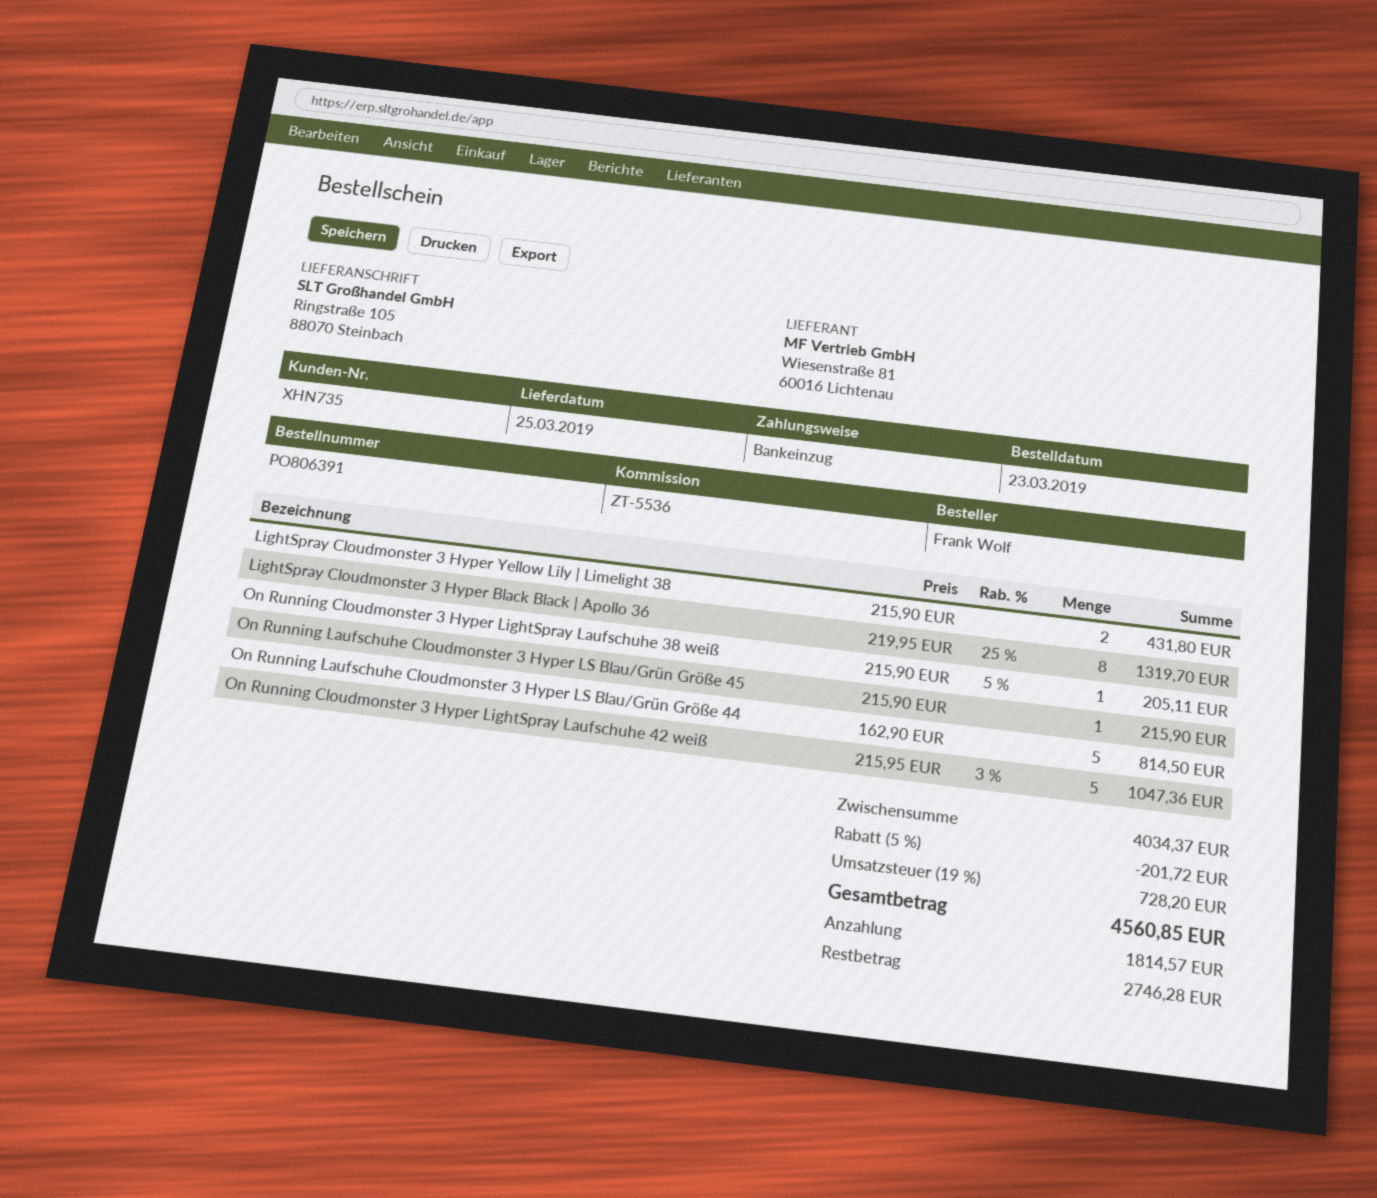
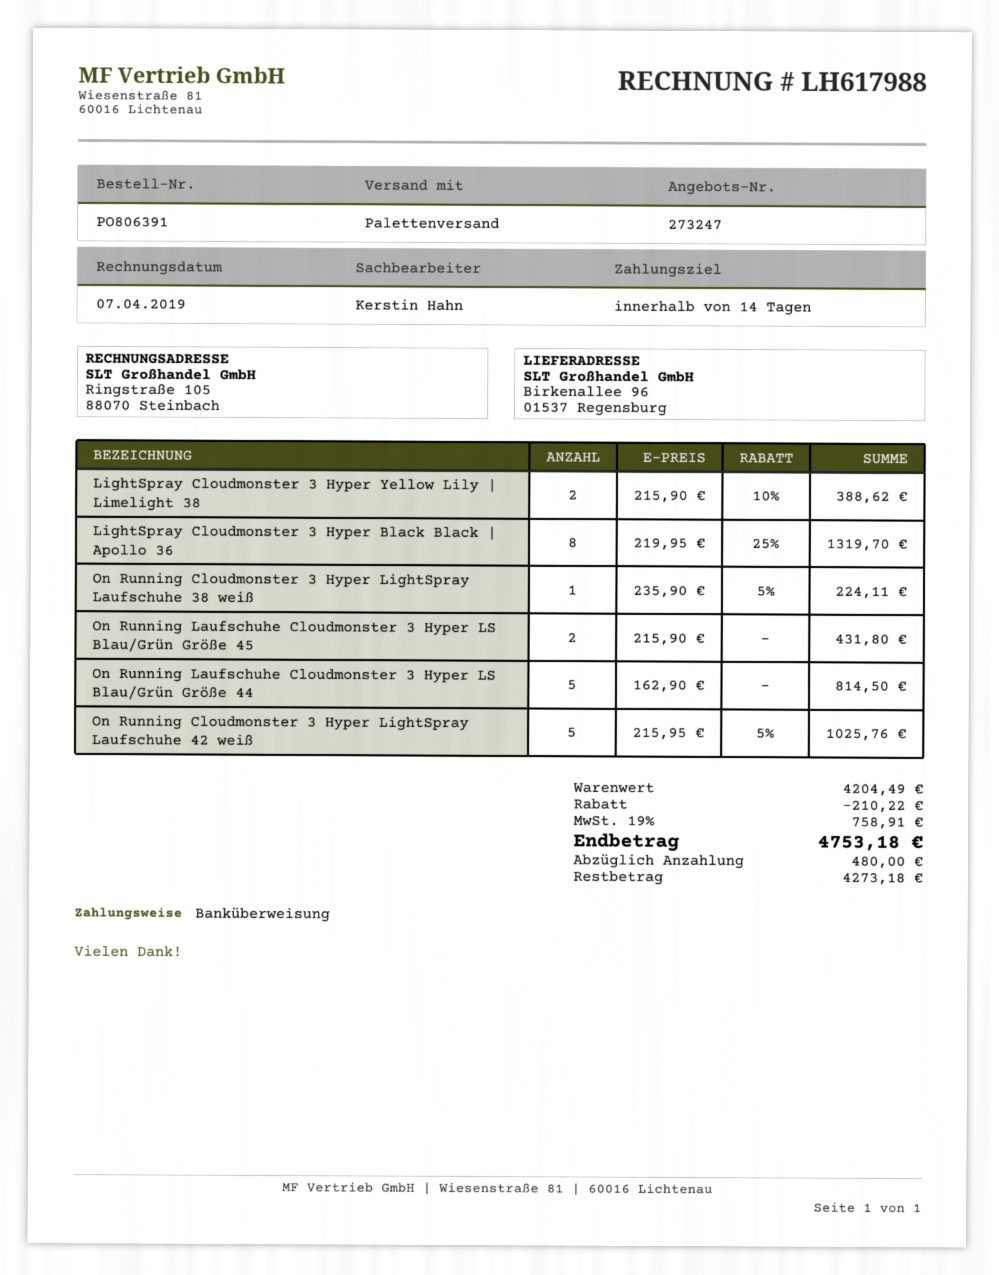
payment method: direct debit -> bank transfer
ship to: Ringstraße 105, 88070 Steinbach -> Birkenallee 96, 01537 Regensburg
LightSpray Cloudmonster 3 Hyper Yellow Lily | Limelight 38: 2 x 215.90 = 431.80 -> 2 x 215.90 - 10% = 388.62
On Running Cloudmonster 3 Hyper LightSpray Laufschuhe 38 weiß: 1 x 215.90 - 5% = 205.11 -> 1 x 235.90 - 5% = 224.11
On Running Laufschuhe Cloudmonster 3 Hyper LS Blau/Grün Größe 45: 1 x 215.90 = 215.90 -> 2 x 215.90 = 431.80
On Running Cloudmonster 3 Hyper LightSpray Laufschuhe 42 weiß: 5 x 215.95 - 3% = 1047.36 -> 5 x 215.95 - 5% = 1025.76
subtotal: 4034.37 -> 4204.49
discount: 201.72 -> 210.22
tax: 19% = 728.20 -> 19% = 758.91
total: 4560.85 -> 4753.18
deposit: 1814.57 -> 480.00
balance: 2746.28 -> 4273.18

